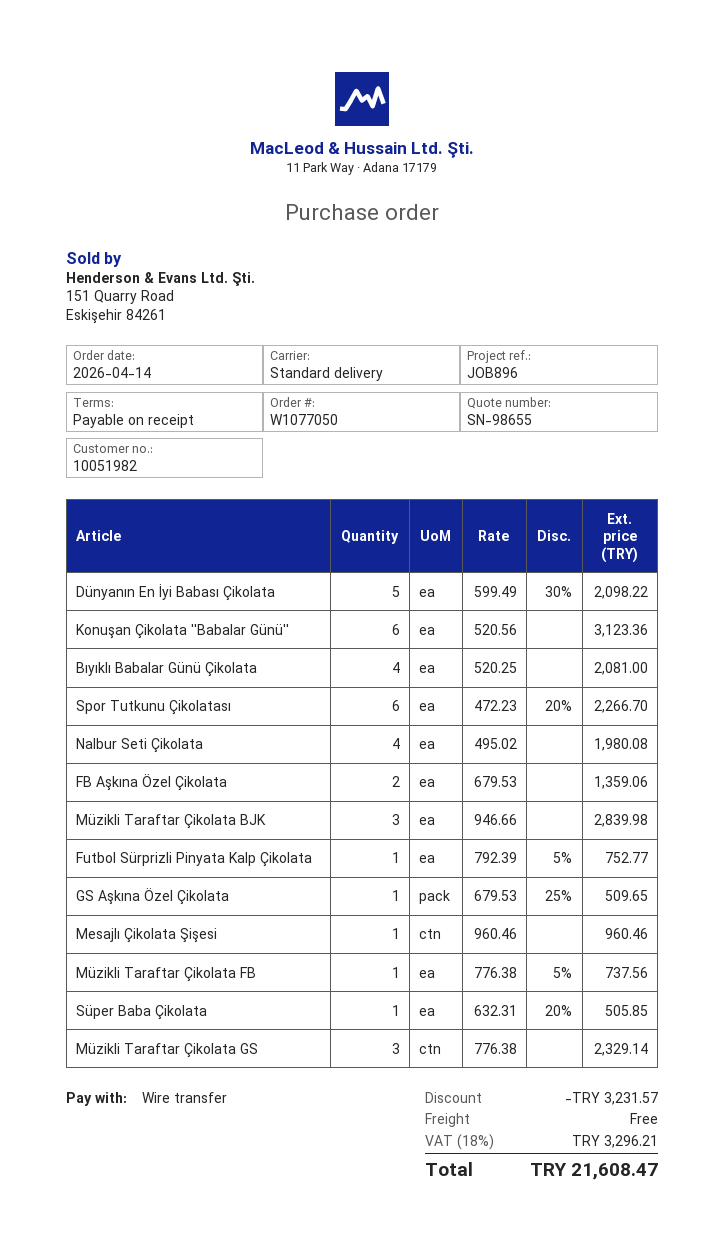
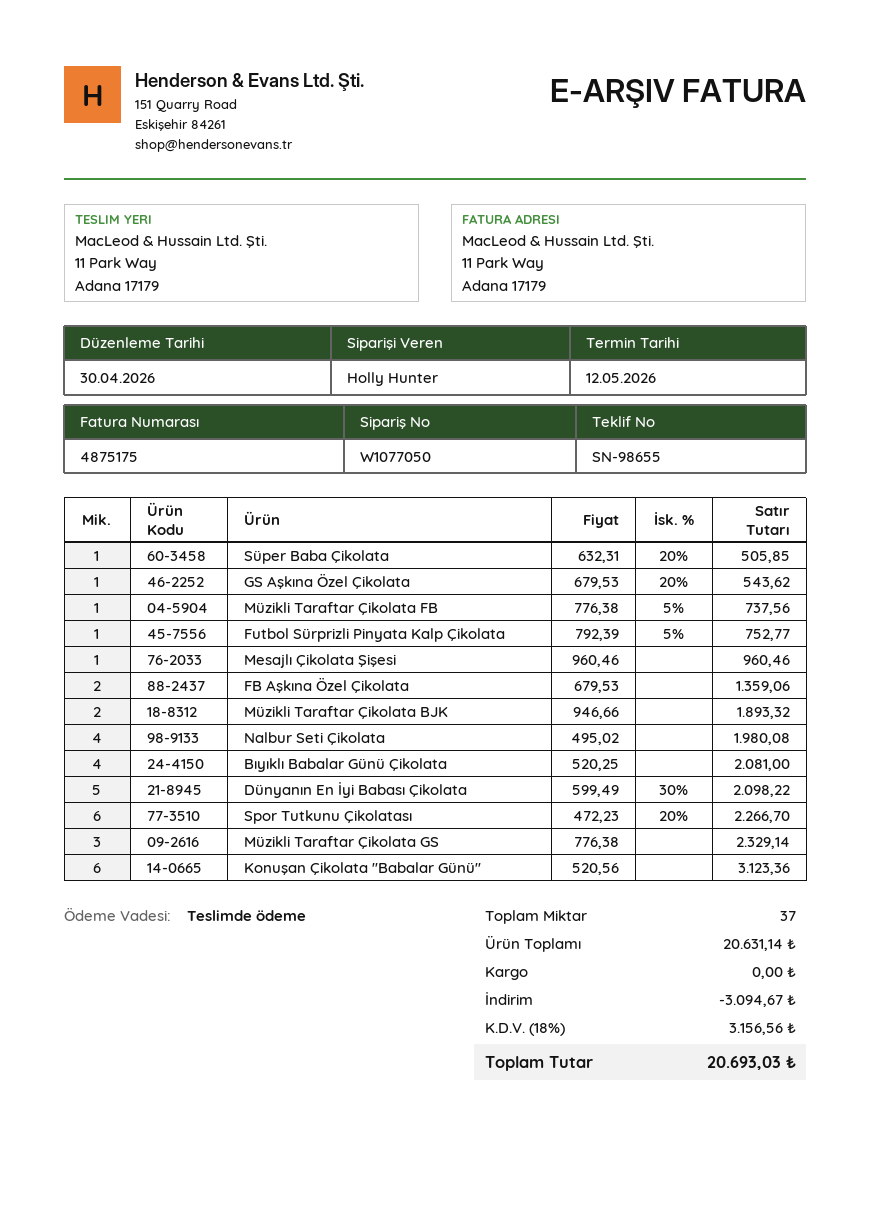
Müzikli Taraftar Çikolata BJK: 3 x 946.66 = 2839.98 -> 2 x 946.66 = 1893.32
GS Aşkına Özel Çikolata: 1 x 679.53 - 25% = 509.65 -> 1 x 679.53 - 20% = 543.62
discount: 3231.57 -> 3094.67
tax: 18% = 3296.21 -> 18% = 3156.56
total: 21608.47 -> 20693.03

